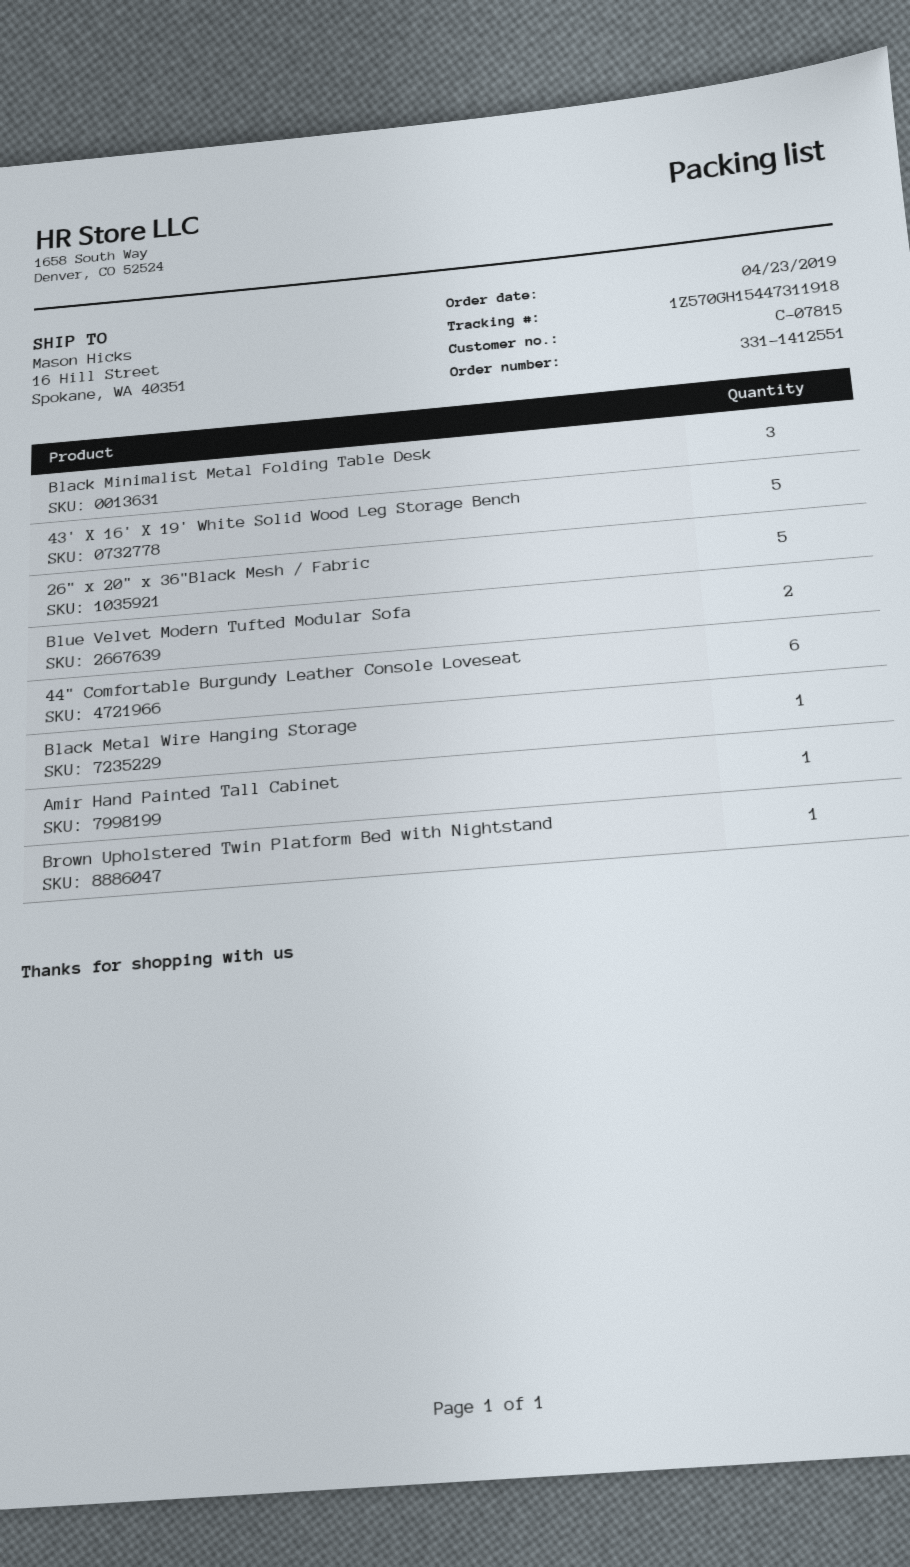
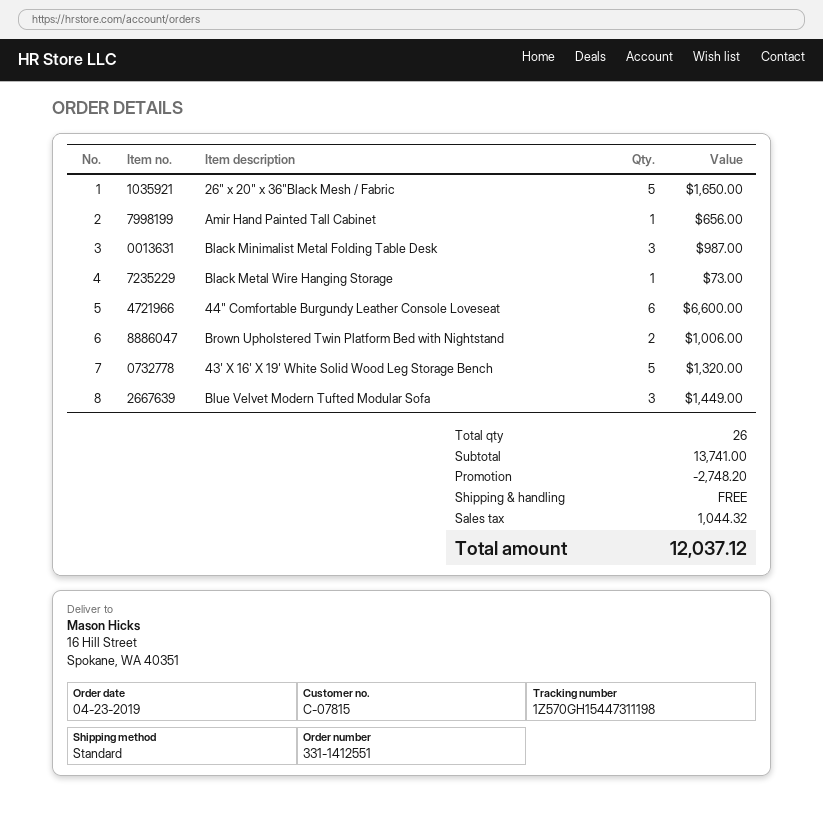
tracking number: 1Z570GH15447311918 -> 1Z570GH15447311198
Blue Velvet Modern Tufted Modular Sofa: 2 -> 3
Brown Upholstered Twin Platform Bed with Nightstand: 1 -> 2

